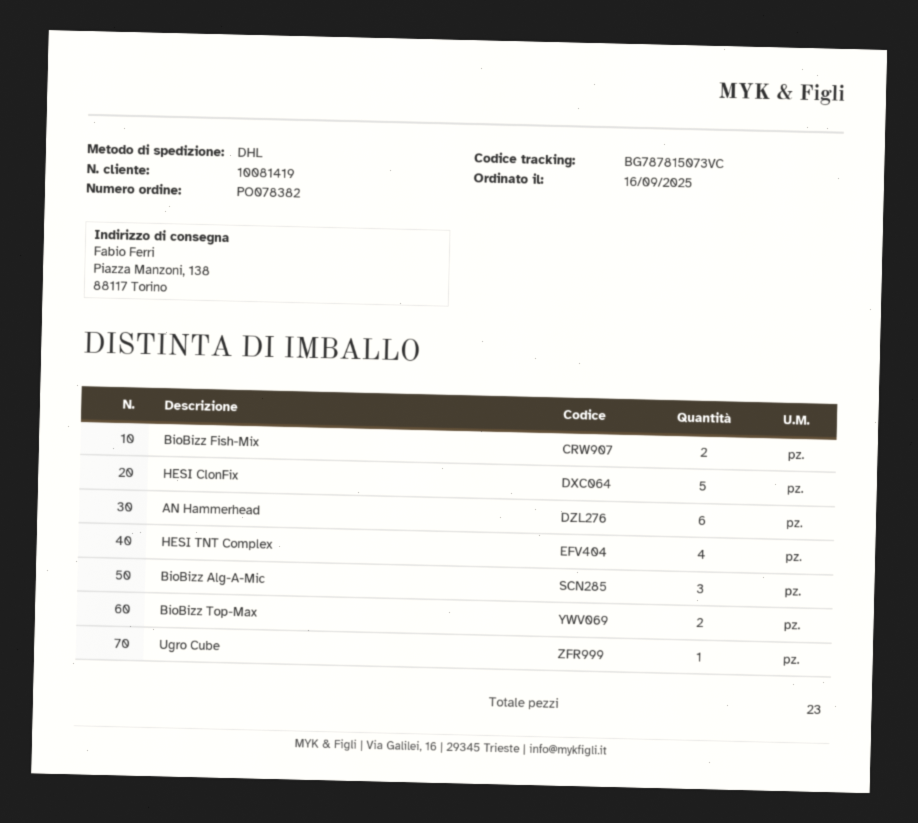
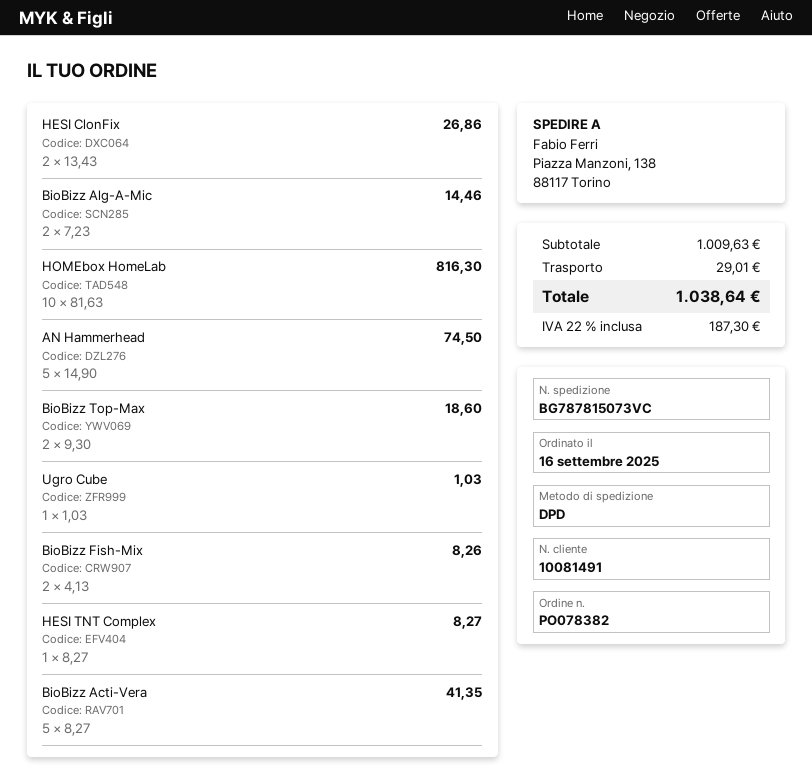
customer number: 10081419 -> 10081491
shipping method: DHL -> DPD
HESI ClonFix: 5 -> 2
AN Hammerhead: 6 -> 5
HESI TNT Complex: 4 -> 1
BioBizz Alg-A-Mic: 3 -> 2
HOMEbox HomeLab: none -> 10
BioBizz Acti-Vera: none -> 5

